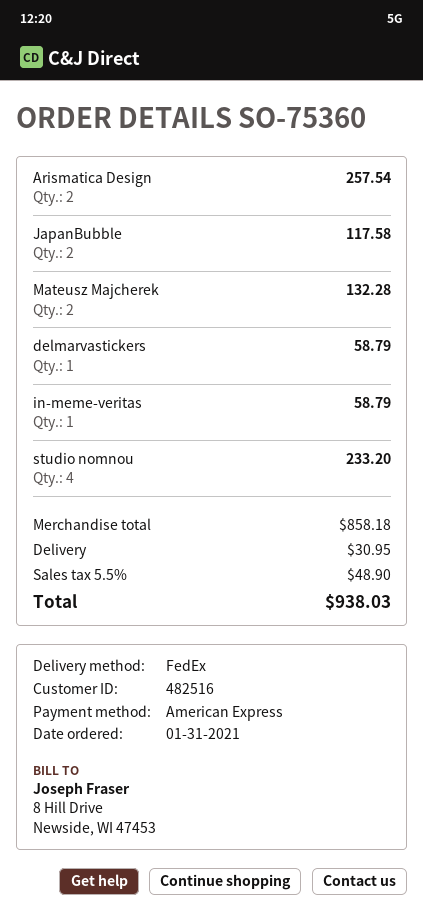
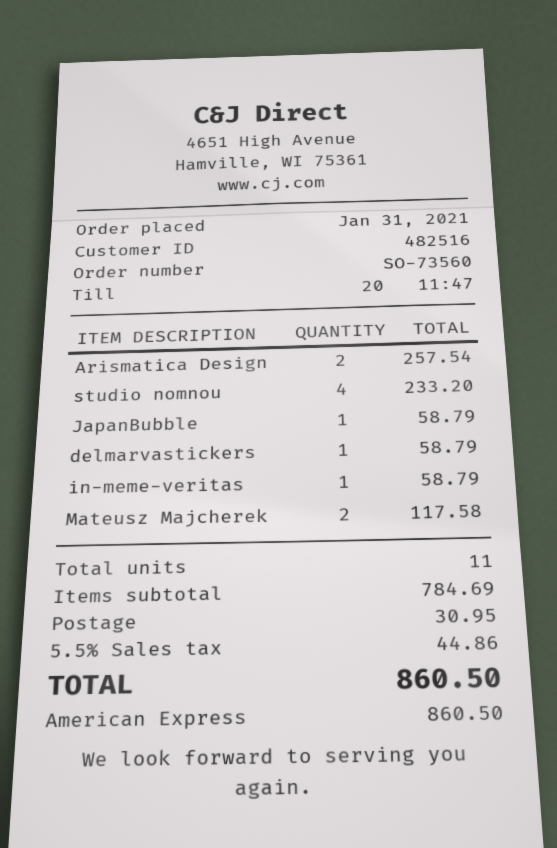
order number: SO-75360 -> SO-73560
JapanBubble: 2 for 117.58 -> 1 for 58.79
Mateusz Majcherek: 2 for 132.28 -> 2 for 117.58
subtotal: 858.18 -> 784.69
tax: 5.5% = 48.90 -> 5.5% = 44.86
total: 938.03 -> 860.50

